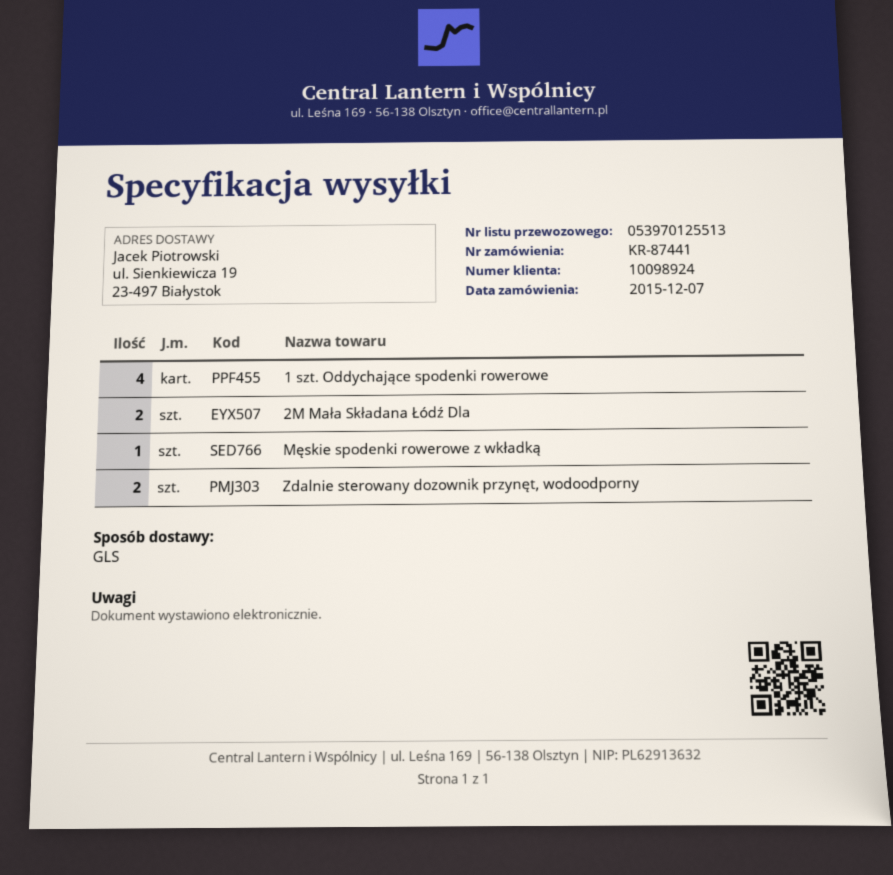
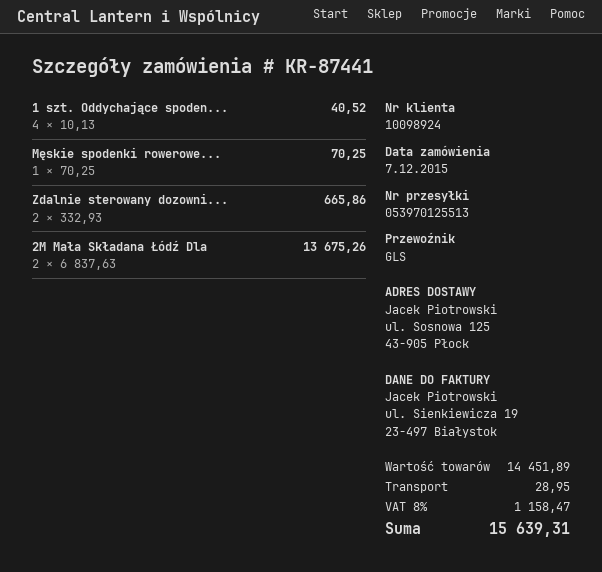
ship to: ul. Sienkiewicza 19, 23-497 Białystok -> ul. Sosnowa 125, 43-905 Płock

